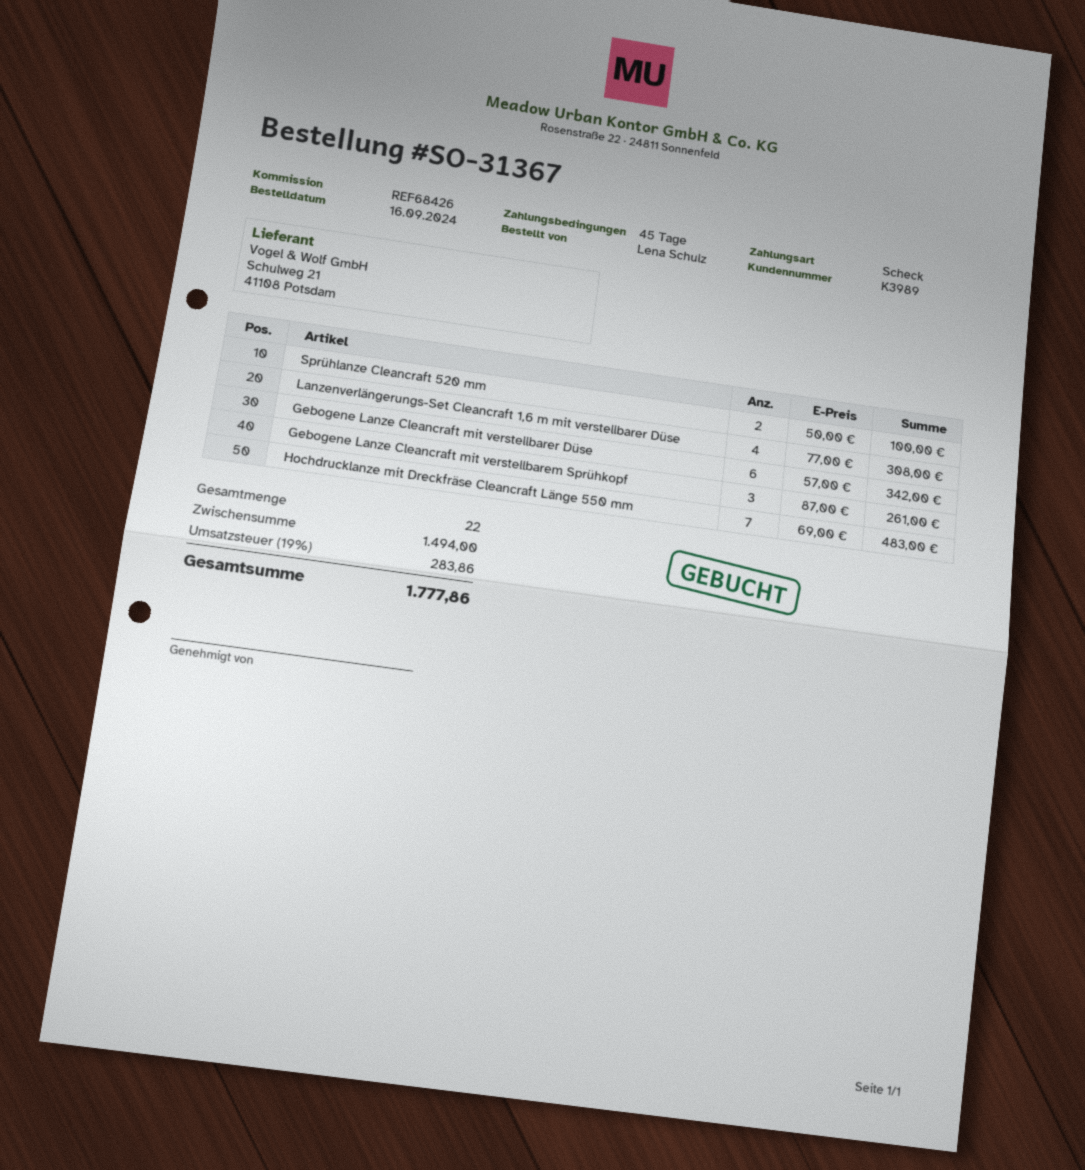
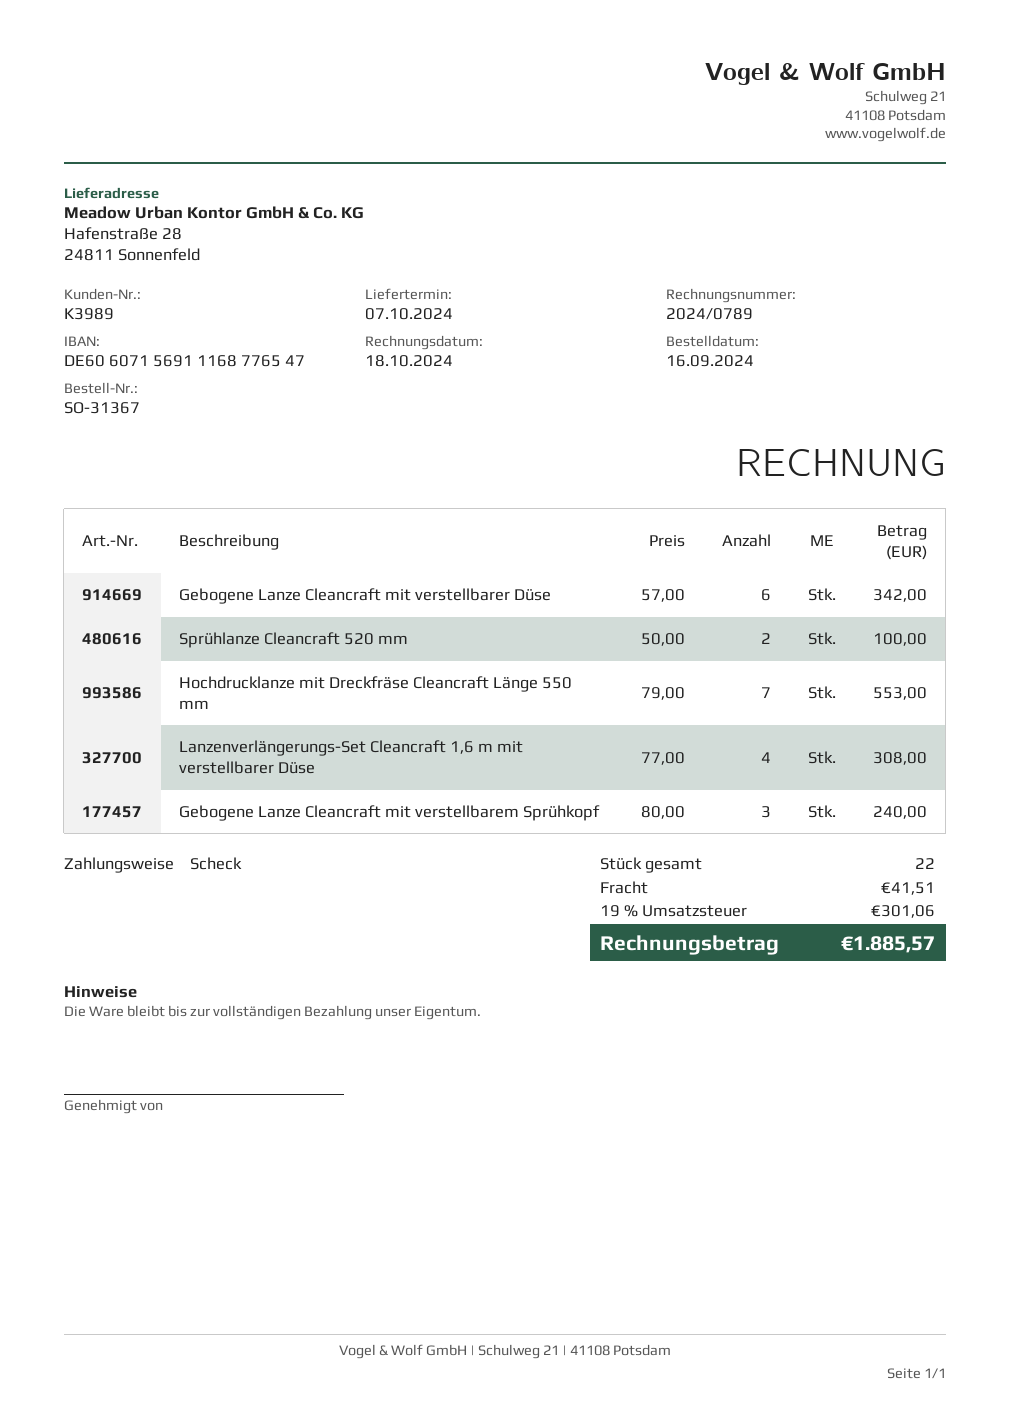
Gebogene Lanze Cleancraft mit verstellbarem Sprühkopf: 3 x 87.00 = 261.00 -> 3 x 80.00 = 240.00
Hochdrucklanze mit Dreckfräse Cleancraft Länge 550 mm: 7 x 69.00 = 483.00 -> 7 x 79.00 = 553.00
shipping: none -> 41.51
tax: 19% = 283.86 -> 19% = 301.06
total: 1777.86 -> 1885.57

